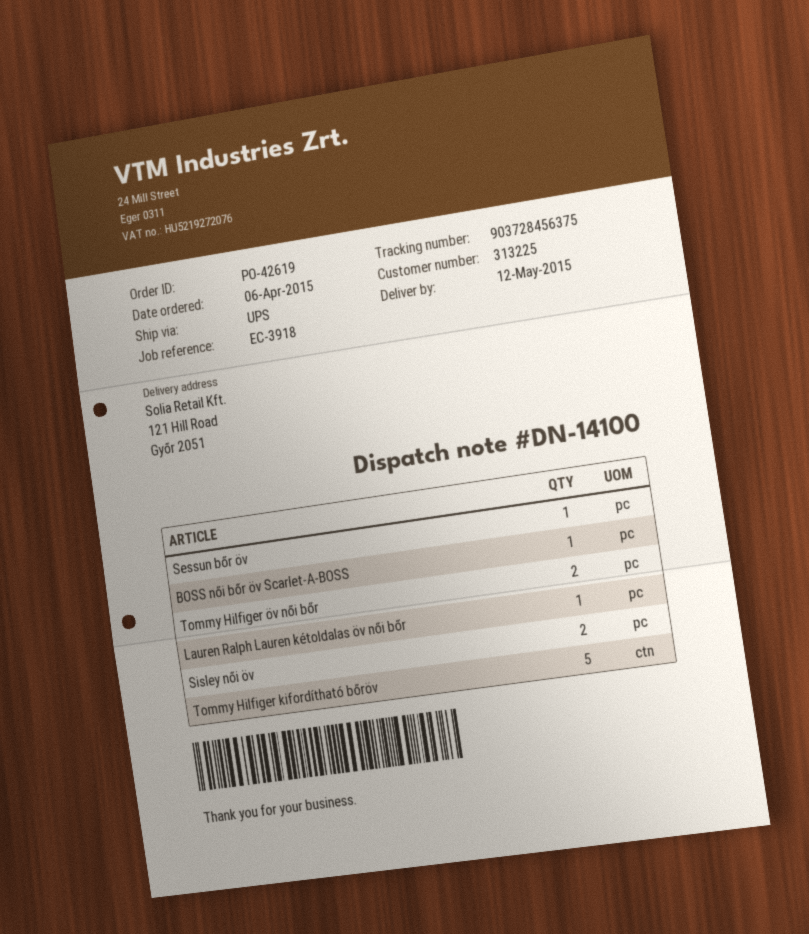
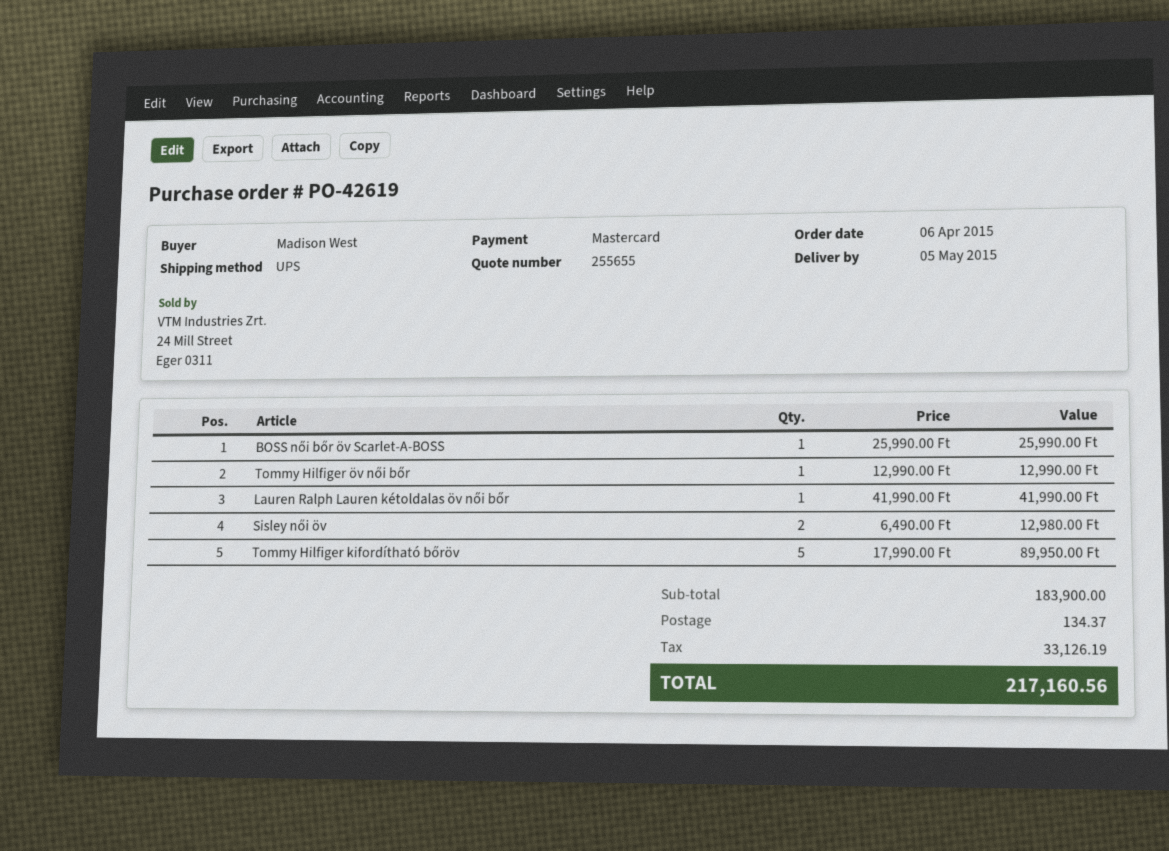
delivery date: 2015-05-12 -> 2015-05-05
Sessun bőr öv: 1 -> none
Tommy Hilfiger öv női bőr: 2 -> 1

